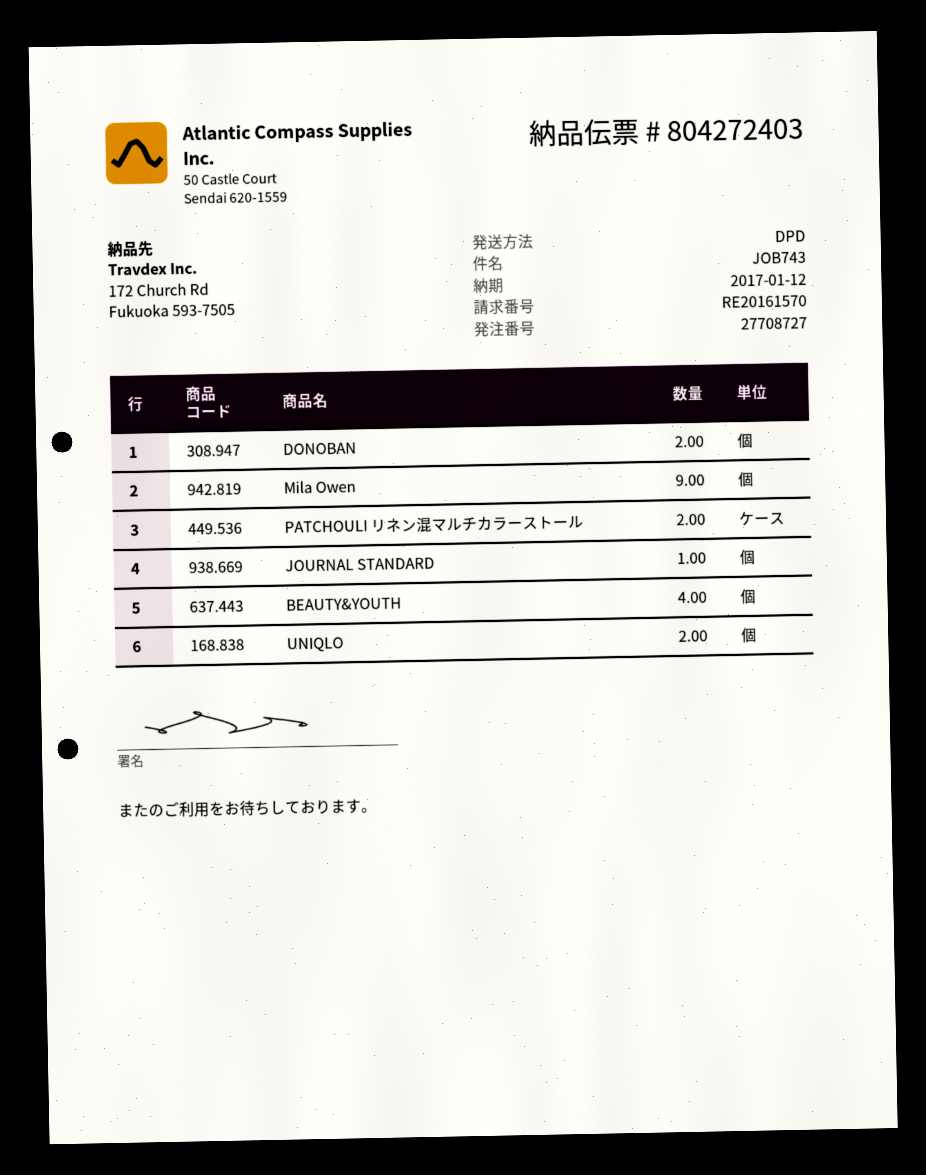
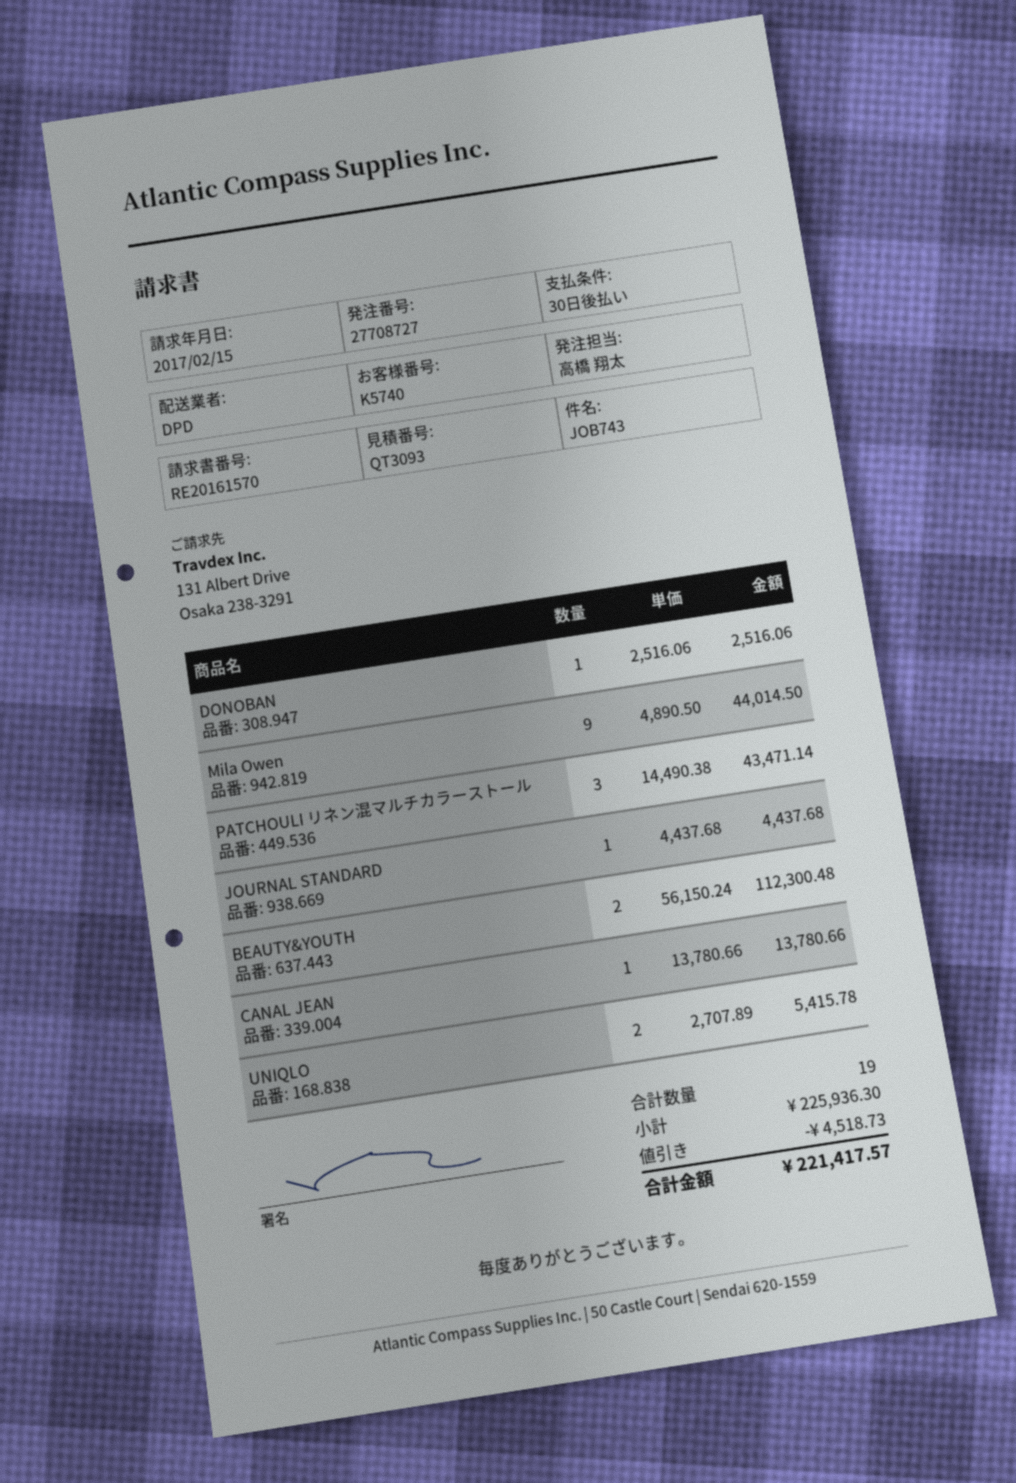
DONOBAN: 2 -> 1
PATCHOULI リネン混マルチカラーストール: 2 -> 3
BEAUTY&YOUTH: 4 -> 2
CANAL JEAN: none -> 1

